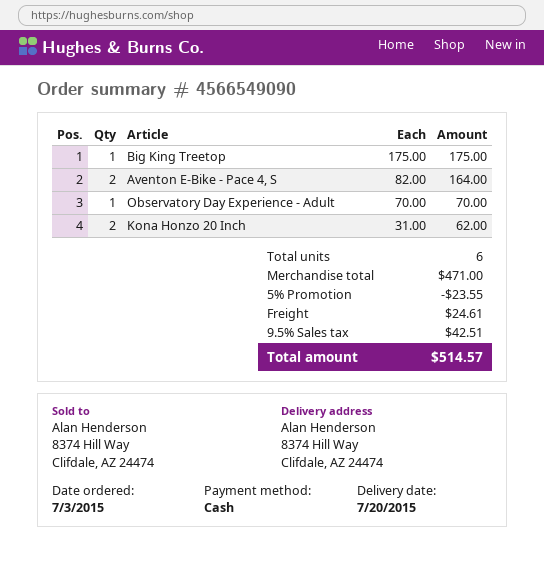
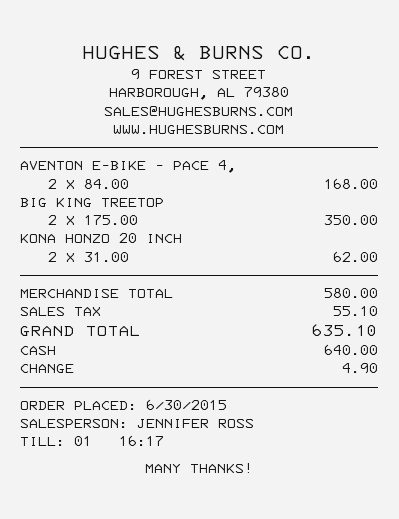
order date: 2015-07-03 -> 2015-06-30
Big King Treetop: 1 x 175.00 = 175.00 -> 2 x 175.00 = 350.00
Aventon E-Bike - Pace 4, S: 2 x 82.00 = 164.00 -> 2 x 84.00 = 168.00
Observatory Day Experience - Adult: 1 x 70.00 = 70.00 -> none
subtotal: 471.00 -> 580.00
discount: 5% = 23.55 -> none
shipping: 24.61 -> none
tax: 42.51 -> 55.10
total: 514.57 -> 635.10

